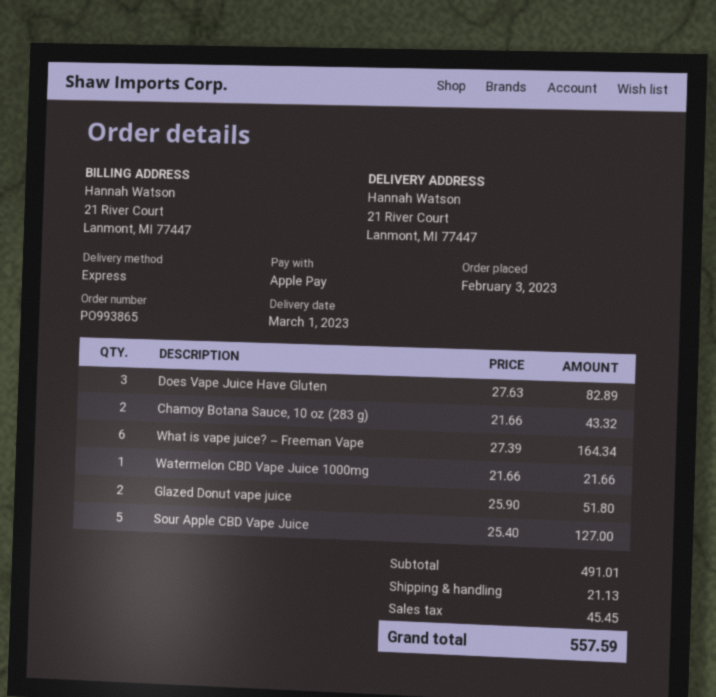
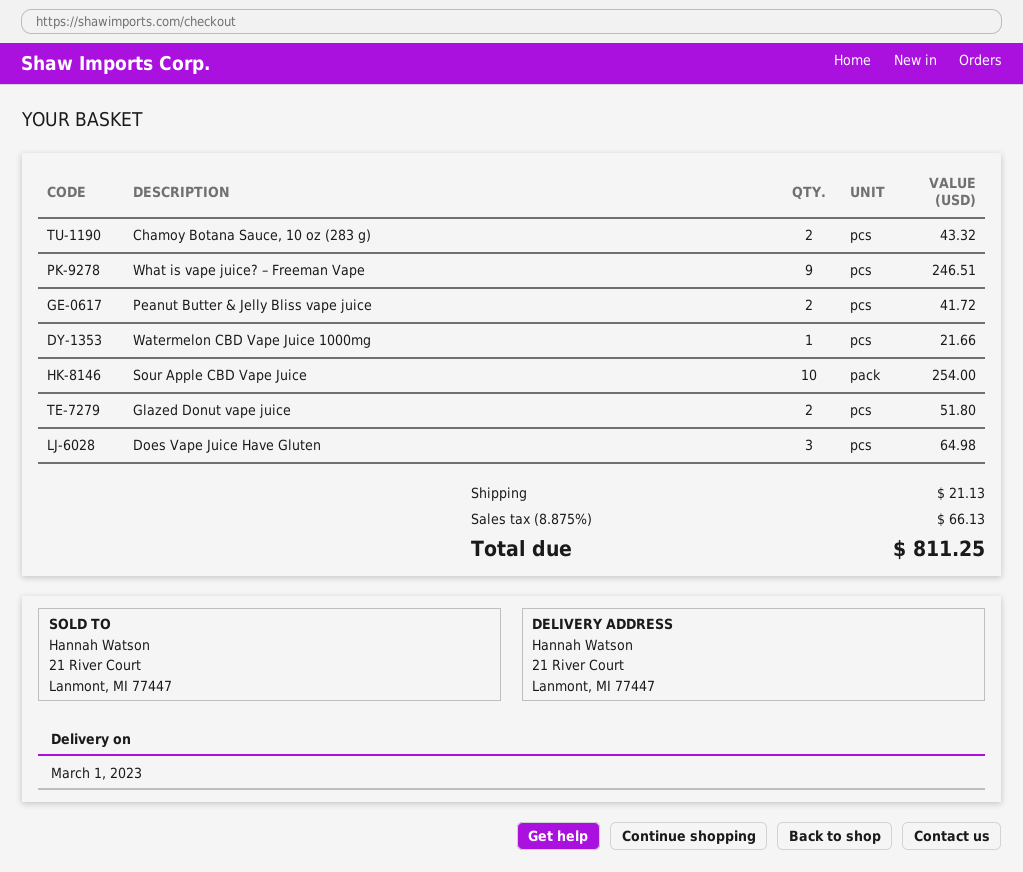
Does Vape Juice Have Gluten: 3 for 82.89 -> 3 for 64.98
What is vape juice? – Freeman Vape: 6 for 164.34 -> 9 for 246.51
Sour Apple CBD Vape Juice: 5 for 127.00 -> 10 for 254.00
Peanut Butter & Jelly Bliss vape juice: none -> 2 for 41.72
tax: 45.45 -> 66.13
total: 557.59 -> 811.25

